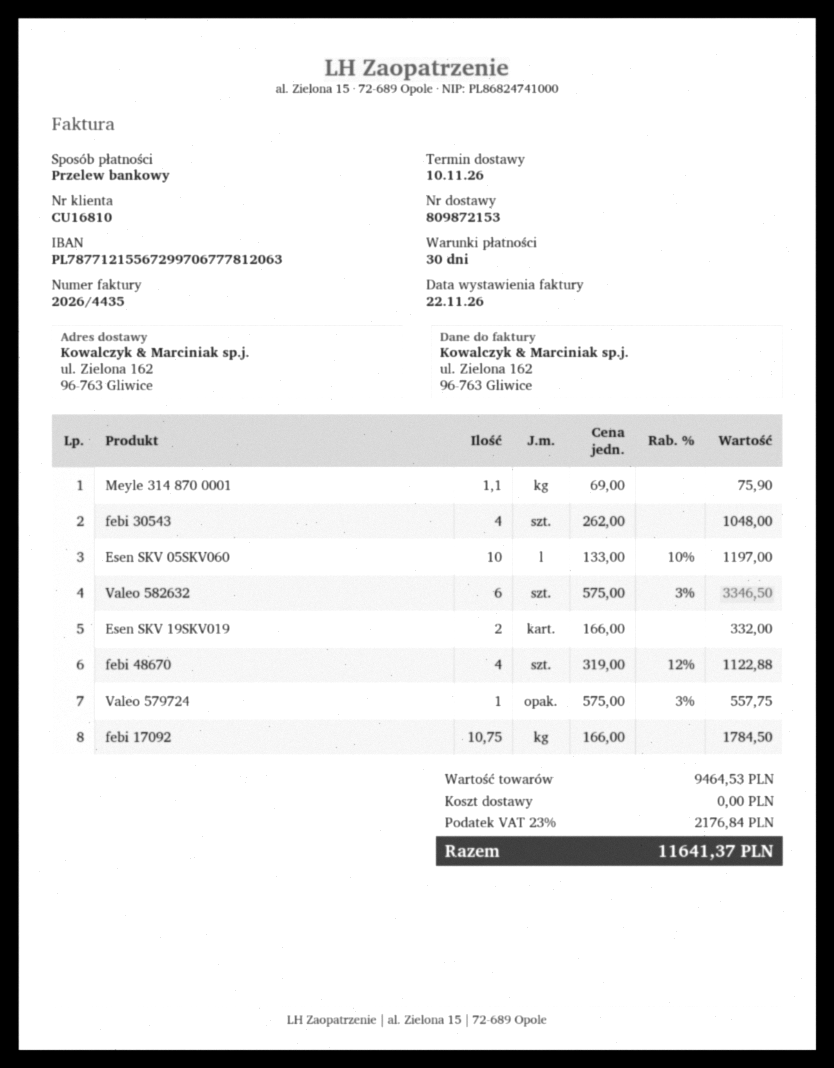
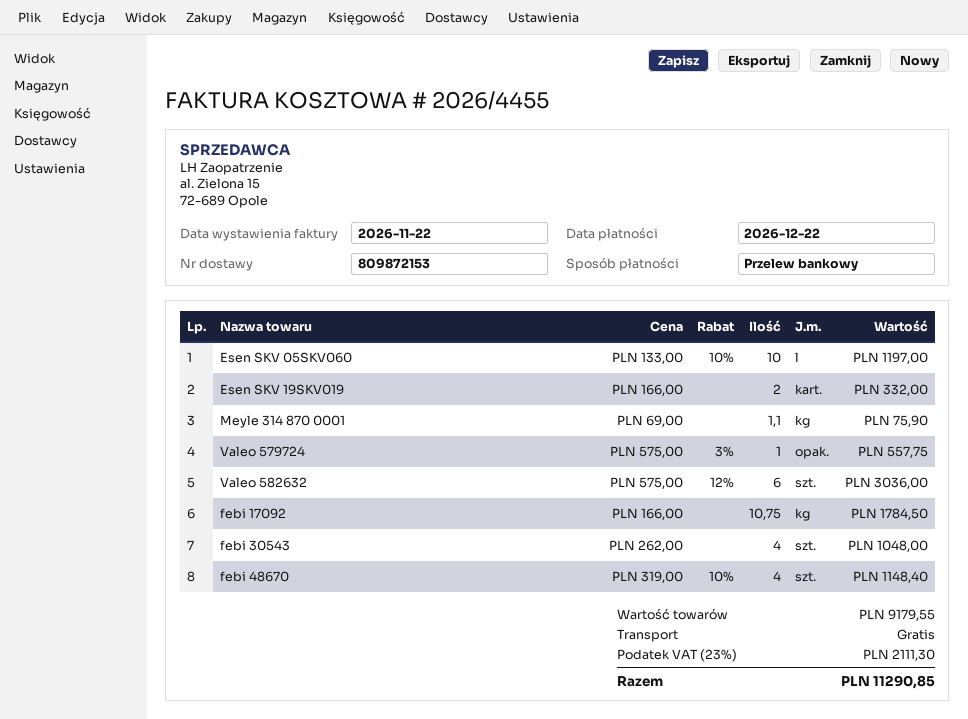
invoice number: 2026/4435 -> 2026/4455
Valeo 582632: 6 x 575.00 - 3% = 3346.50 -> 6 x 575.00 - 12% = 3036.00
febi 48670: 4 x 319.00 - 12% = 1122.88 -> 4 x 319.00 - 10% = 1148.40
subtotal: 9464.53 -> 9179.55
tax: 23% = 2176.84 -> 23% = 2111.30
total: 11641.37 -> 11290.85

